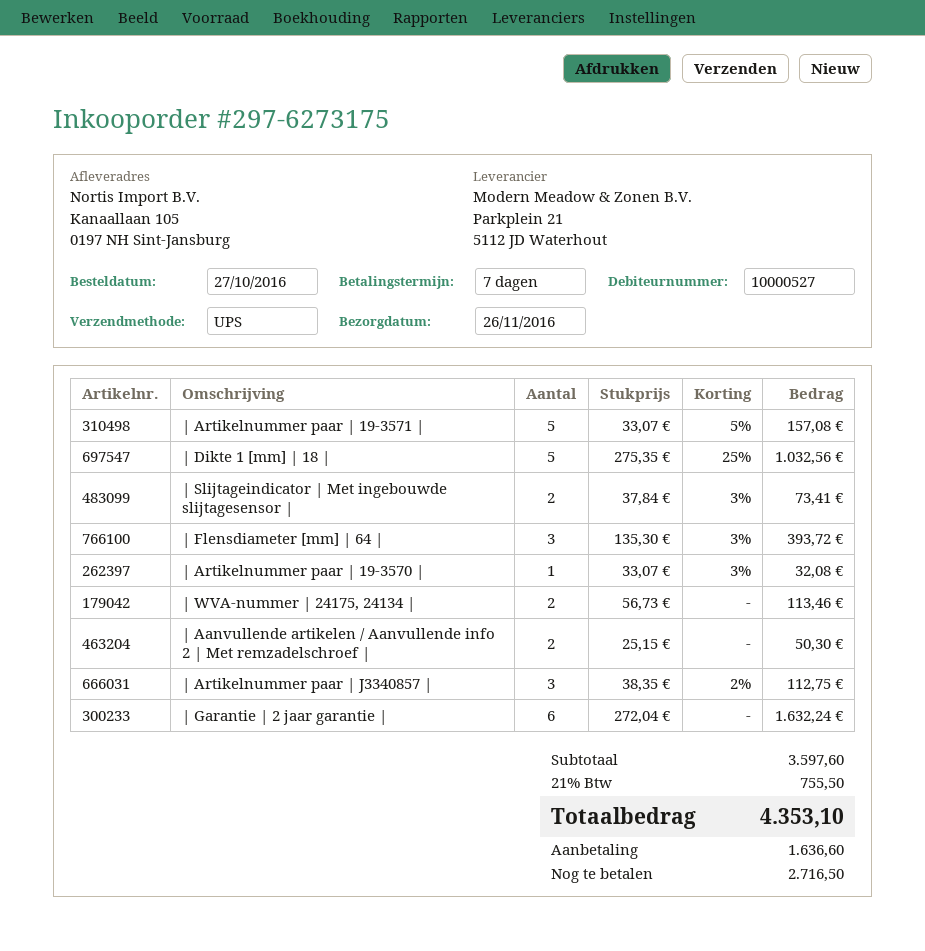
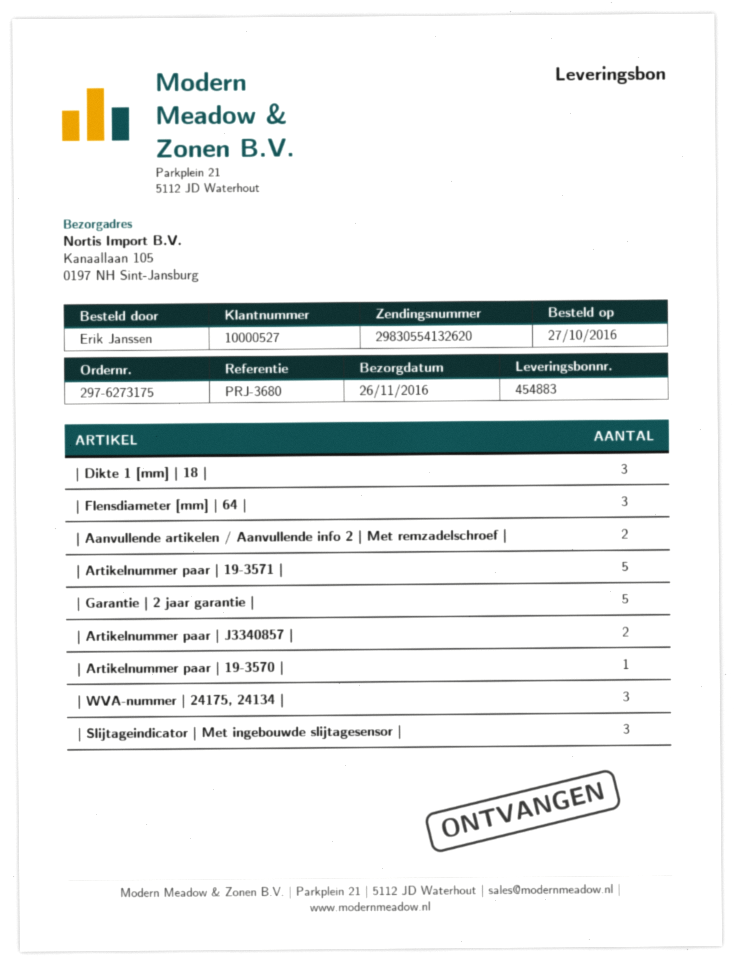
| Dikte 1 [mm] | 18 |: 5 -> 3
| Slijtageindicator | Met ingebouwde slijtagesensor |: 2 -> 3
| WVA-nummer | 24175, 24134 |: 2 -> 3
| Artikelnummer paar | J3340857 |: 3 -> 2
| Garantie | 2 jaar garantie |: 6 -> 5

